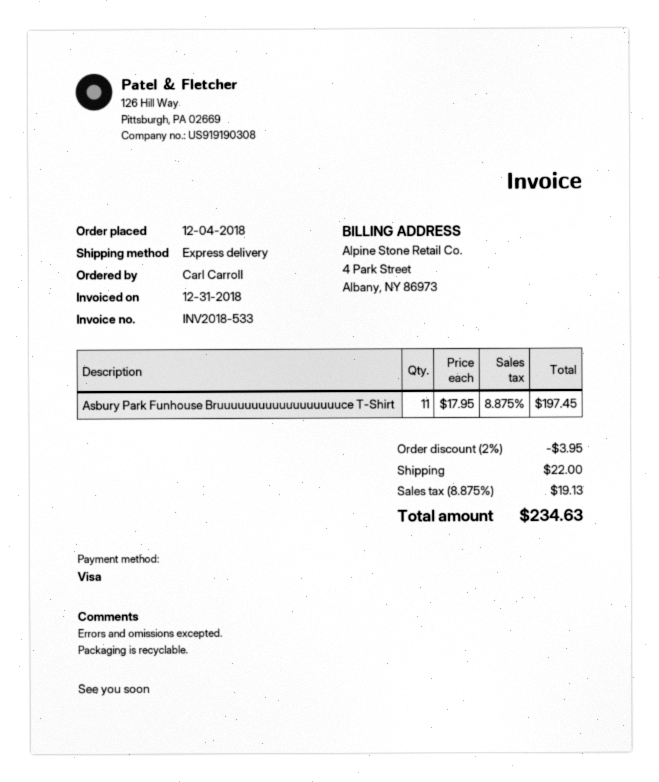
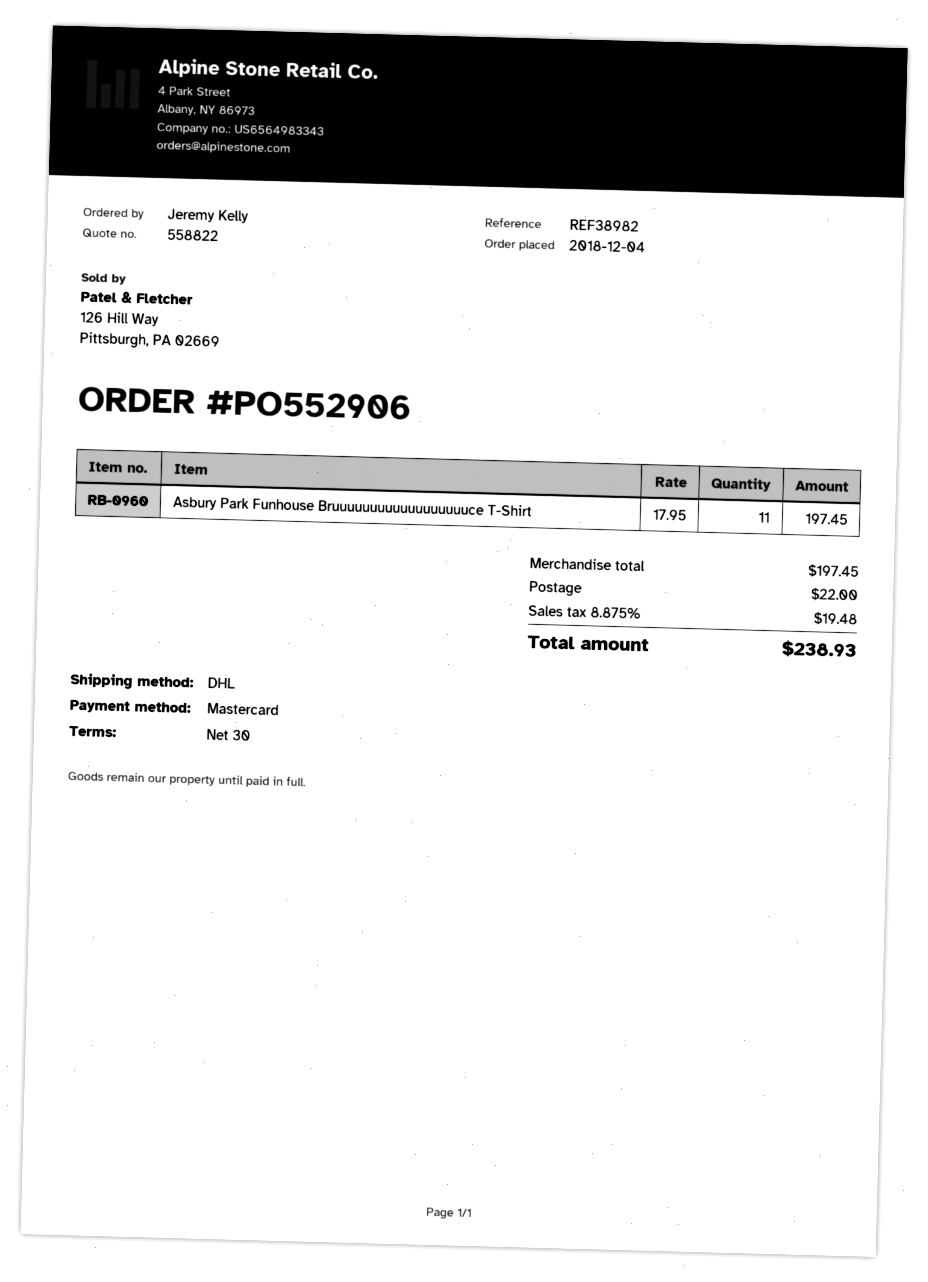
ordered by: Carl Carroll -> Jeremy Kelly
payment method: Visa -> Mastercard
shipping method: express -> DHL
discount: 2% = 3.95 -> none
tax: 8.875% = 19.13 -> 8.875% = 19.48
total: 234.63 -> 238.93

